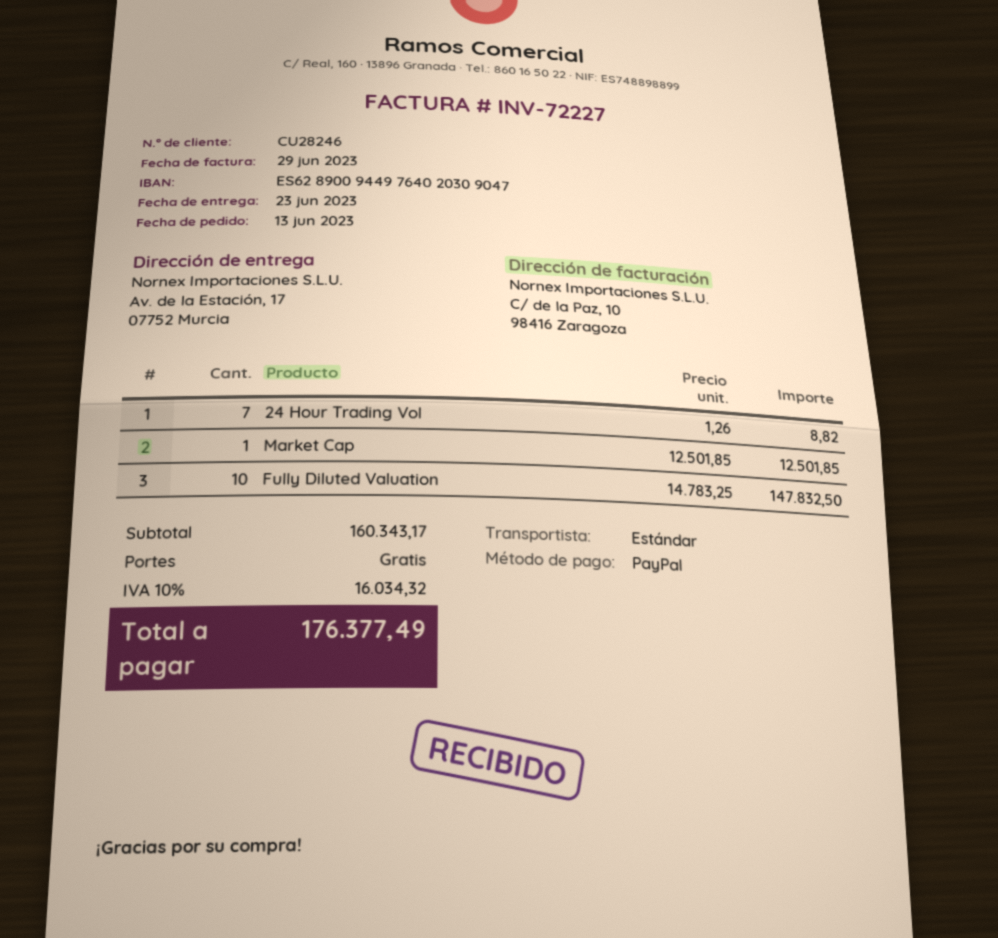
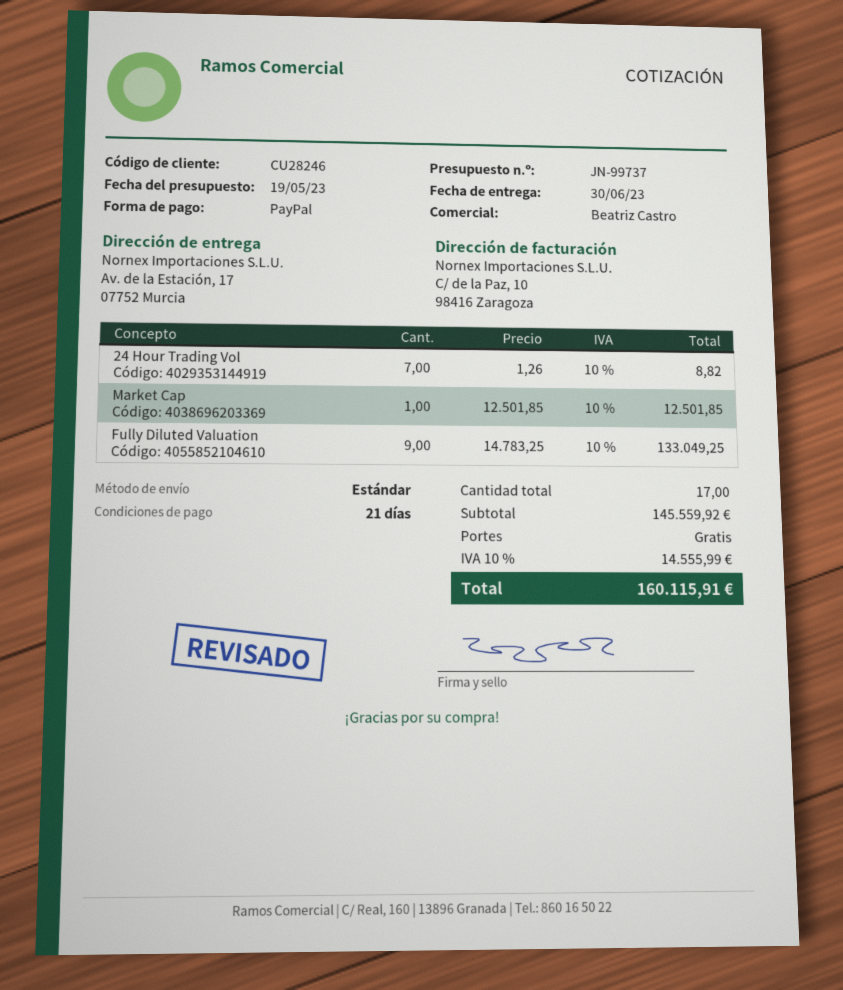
delivery date: 2023-06-23 -> 2023-06-30
Fully Diluted Valuation: 10 x 14783.25 = 147832.50 -> 9 x 14783.25 = 133049.25
subtotal: 160343.17 -> 145559.92
tax: 10% = 16034.32 -> 10% = 14555.99
total: 176377.49 -> 160115.91

